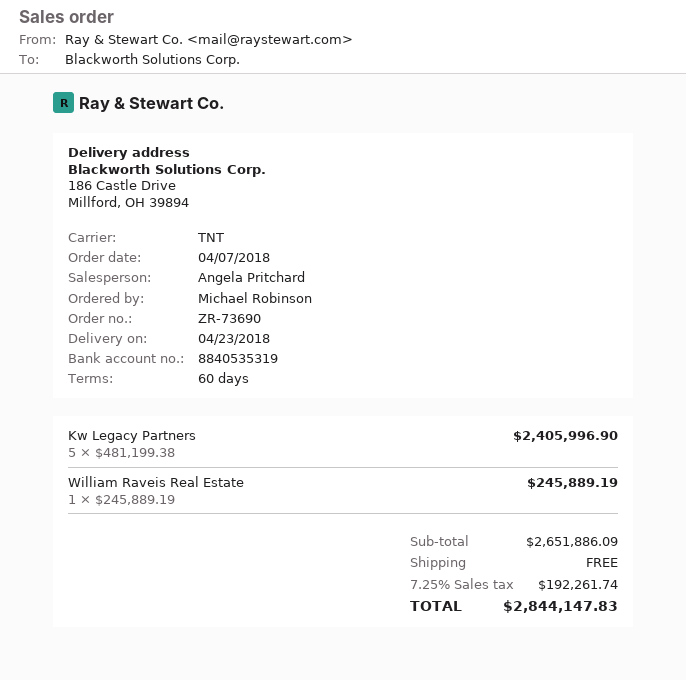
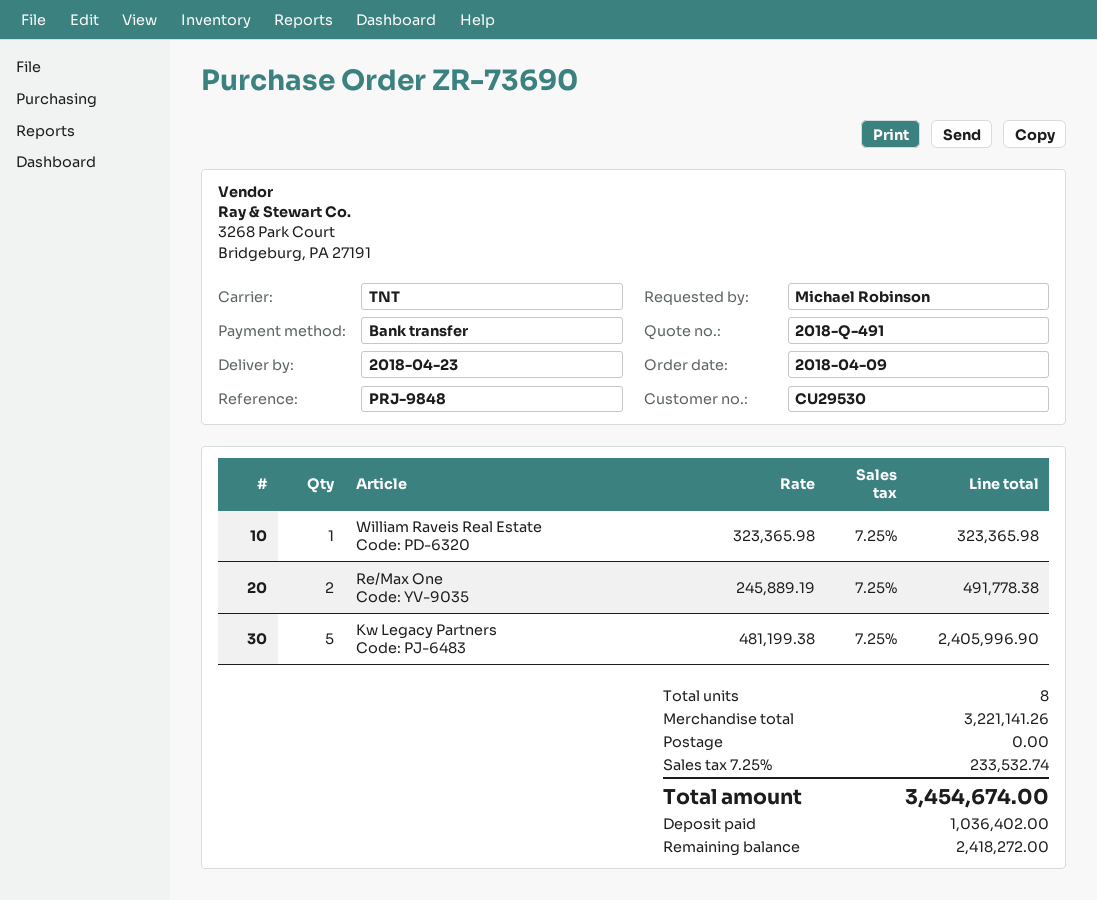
order date: 2018-04-07 -> 2018-04-09
William Raveis Real Estate: 1 x 245889.19 = 245889.19 -> 1 x 323365.98 = 323365.98
Re/Max One: none -> 2 x 245889.19 = 491778.38
subtotal: 2651886.09 -> 3221141.26
tax: 7.25% = 192261.74 -> 7.25% = 233532.74
total: 2844147.83 -> 3454674.00

